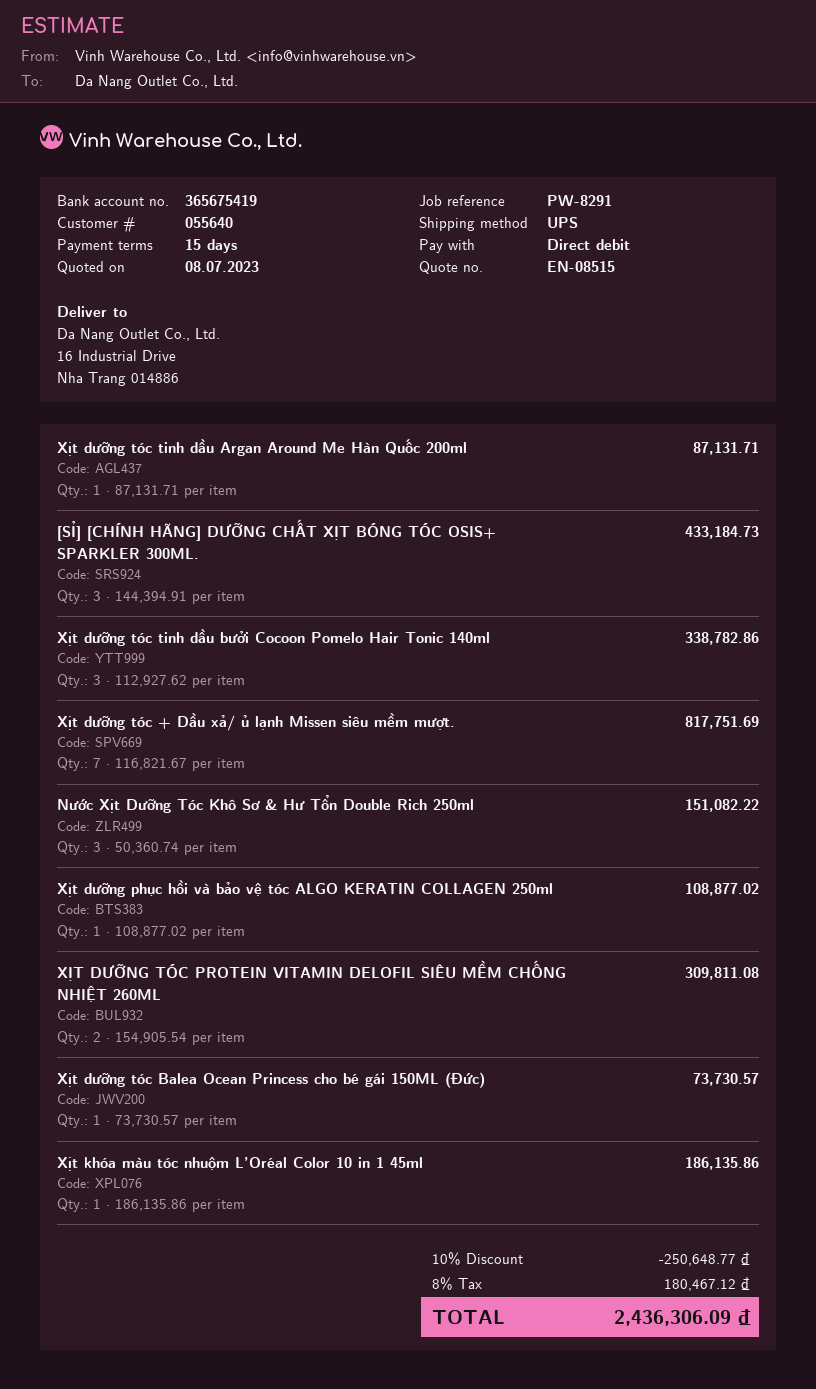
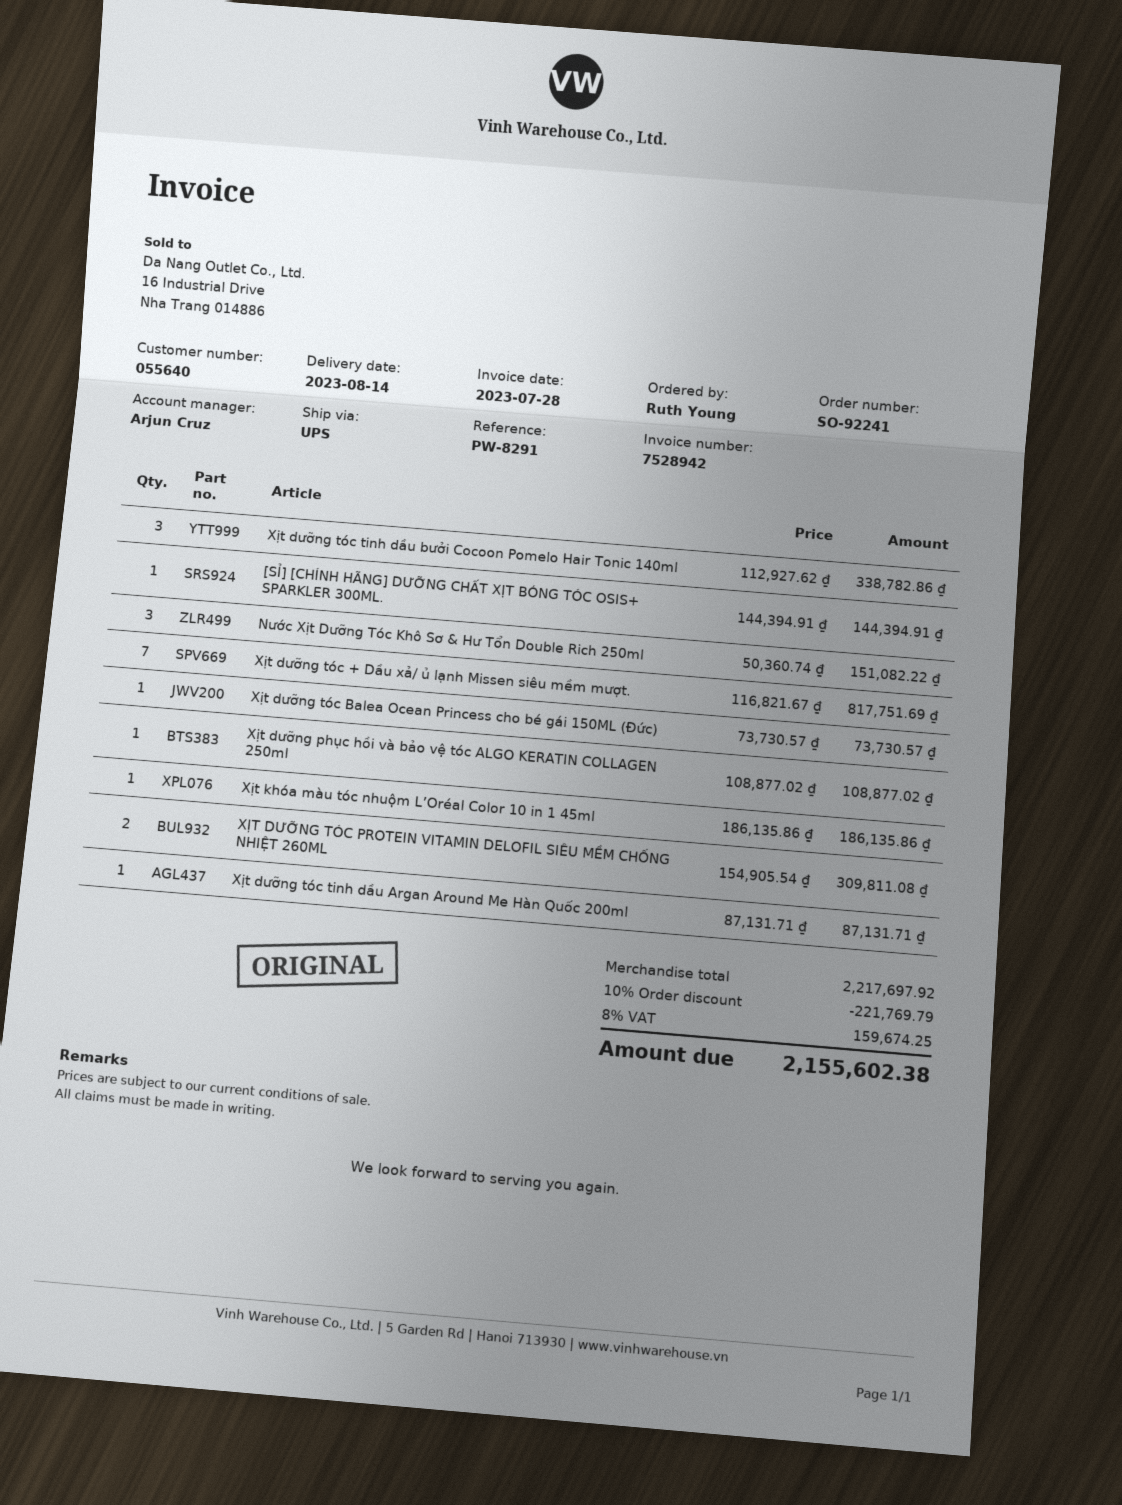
[SỈ] [CHÍNH HÃNG] DƯỠNG CHẤT XỊT BÓNG TÓC OSIS+ SPARKLER 300ML.: 3 x 144394.91 = 433184.73 -> 1 x 144394.91 = 144394.91
discount: 10% = 250648.77 -> 10% = 221769.79
tax: 8% = 180467.12 -> 8% = 159674.25
total: 2436306.09 -> 2155602.38

